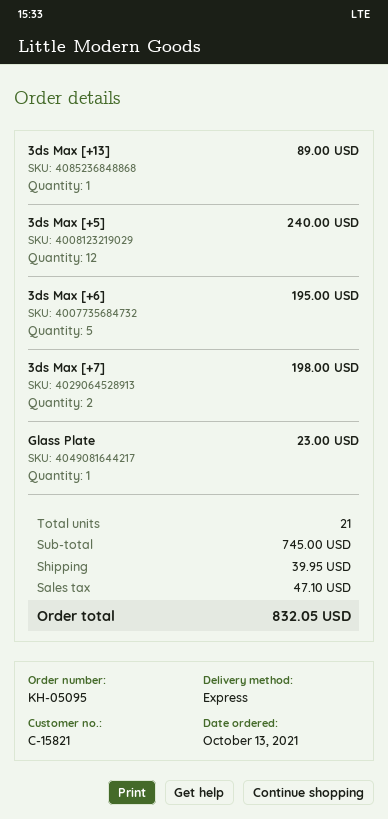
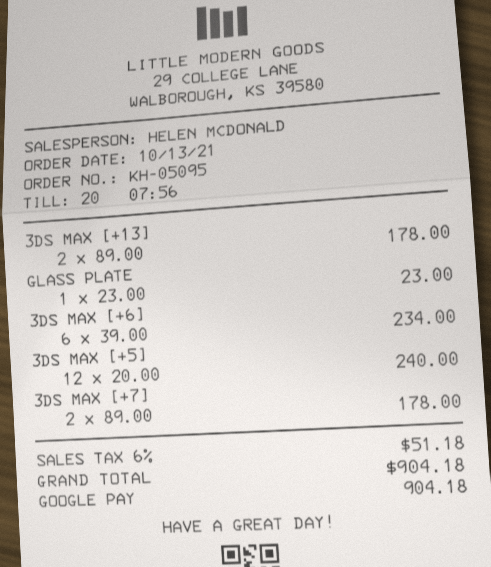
3ds Max [+13]: 1 for 89.00 -> 2 for 178.00
3ds Max [+6]: 5 for 195.00 -> 6 for 234.00
3ds Max [+7]: 2 for 198.00 -> 2 for 178.00
shipping: 39.95 -> none
tax: 47.10 -> 51.18
total: 832.05 -> 904.18

